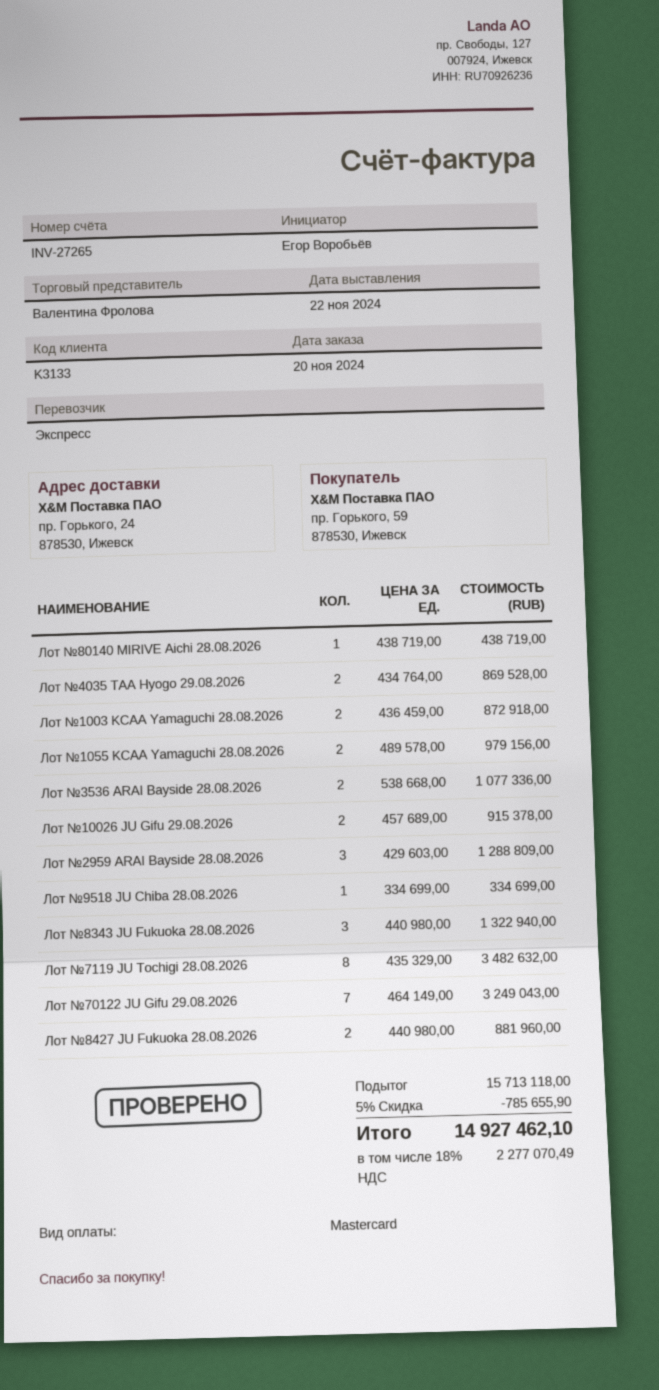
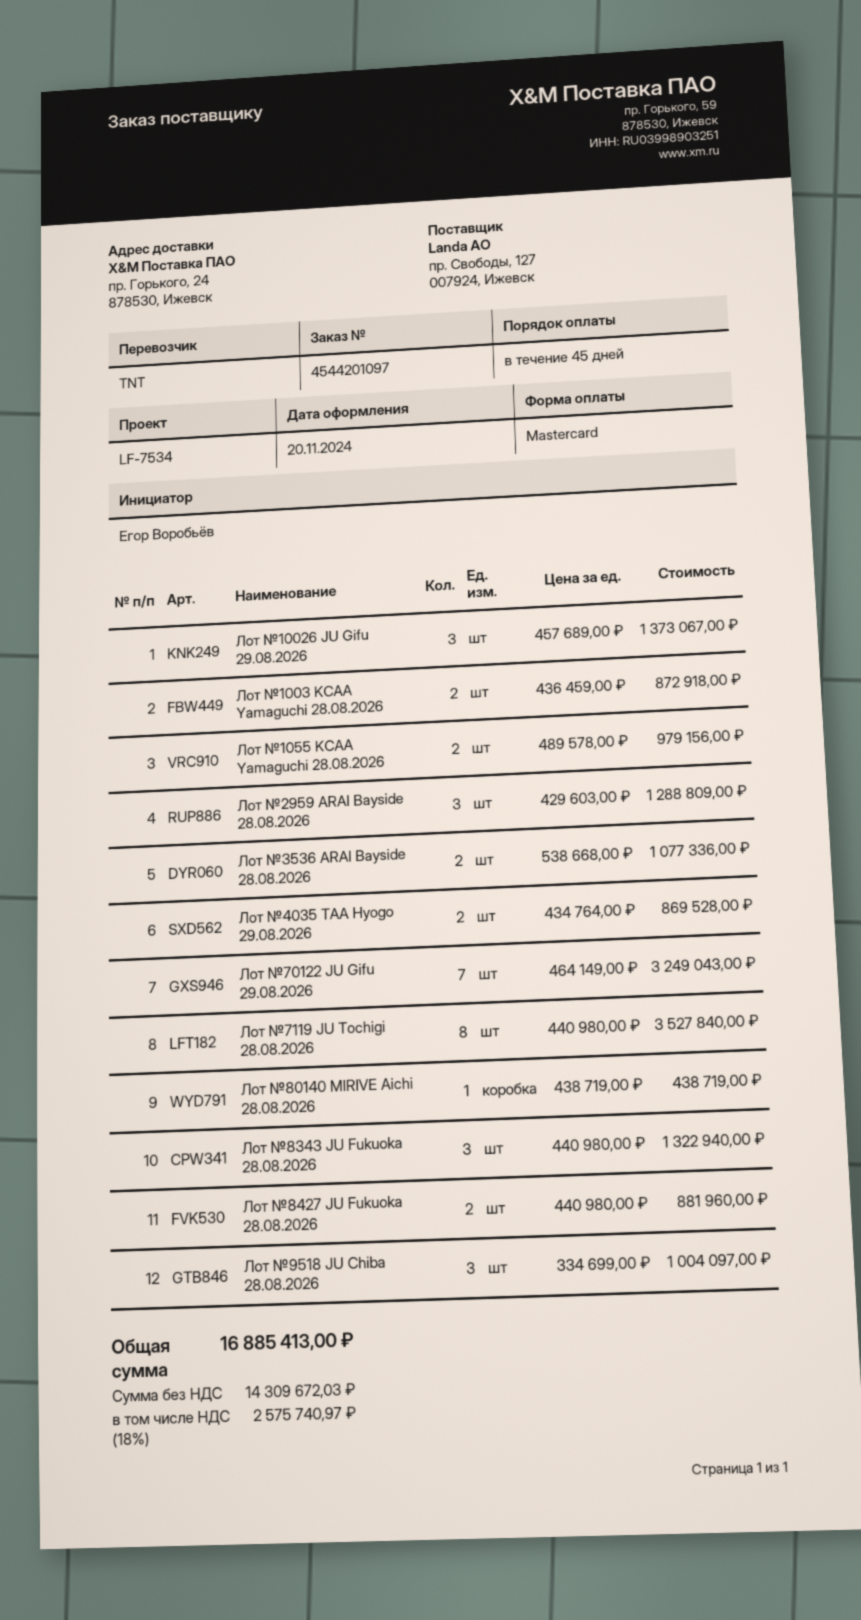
shipping method: express -> TNT
Лот №10026 JU Gifu 29.08.2026: 2 x 457689.00 = 915378.00 -> 3 x 457689.00 = 1373067.00
Лот №9518 JU Chiba 28.08.2026: 1 x 334699.00 = 334699.00 -> 3 x 334699.00 = 1004097.00
Лот №7119 JU Tochigi 28.08.2026: 8 x 435329.00 = 3482632.00 -> 8 x 440980.00 = 3527840.00
discount: 5% = 785655.90 -> none
tax: 18% = 2277070.49 -> 18% = 2575740.97
total: 14927462.10 -> 16885413.00

